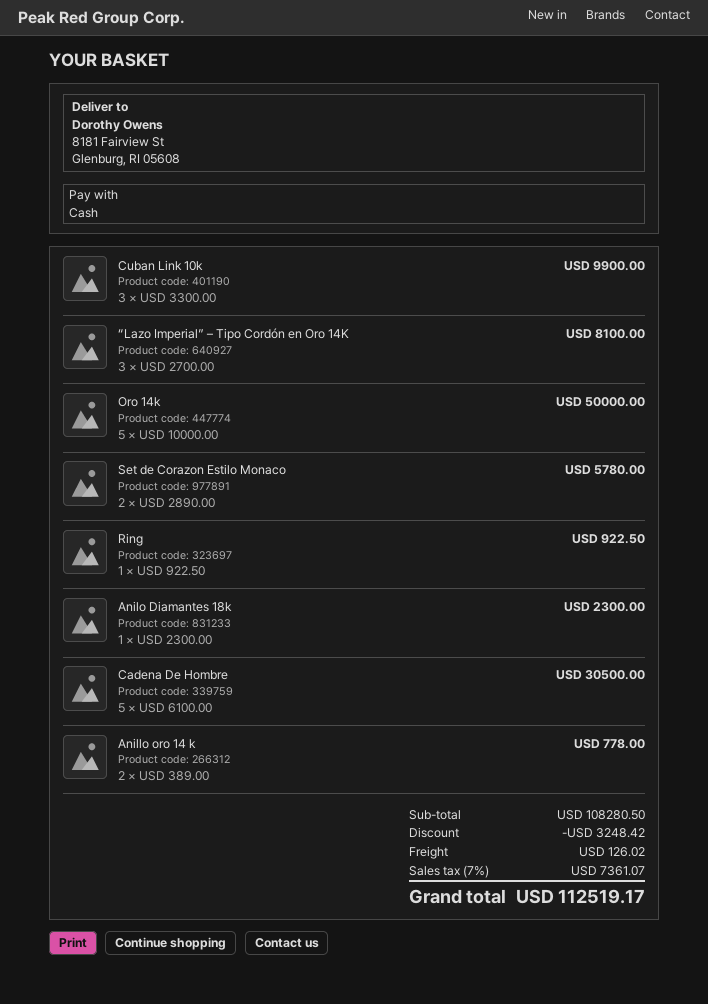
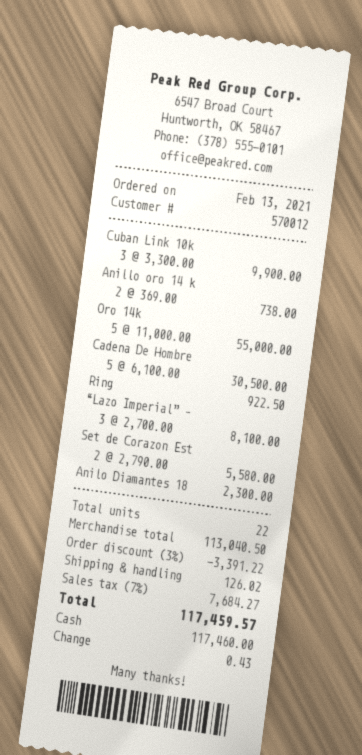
Oro 14k: 5 x 10000.00 = 50000.00 -> 5 x 11000.00 = 55000.00
Set de Corazon Estilo Monaco: 2 x 2890.00 = 5780.00 -> 2 x 2790.00 = 5580.00
Anillo oro 14 k: 2 x 389.00 = 778.00 -> 2 x 369.00 = 738.00
subtotal: 108280.50 -> 113040.50
discount: 3248.42 -> 3391.22
tax: 7% = 7361.07 -> 7% = 7684.27
total: 112519.17 -> 117459.57

